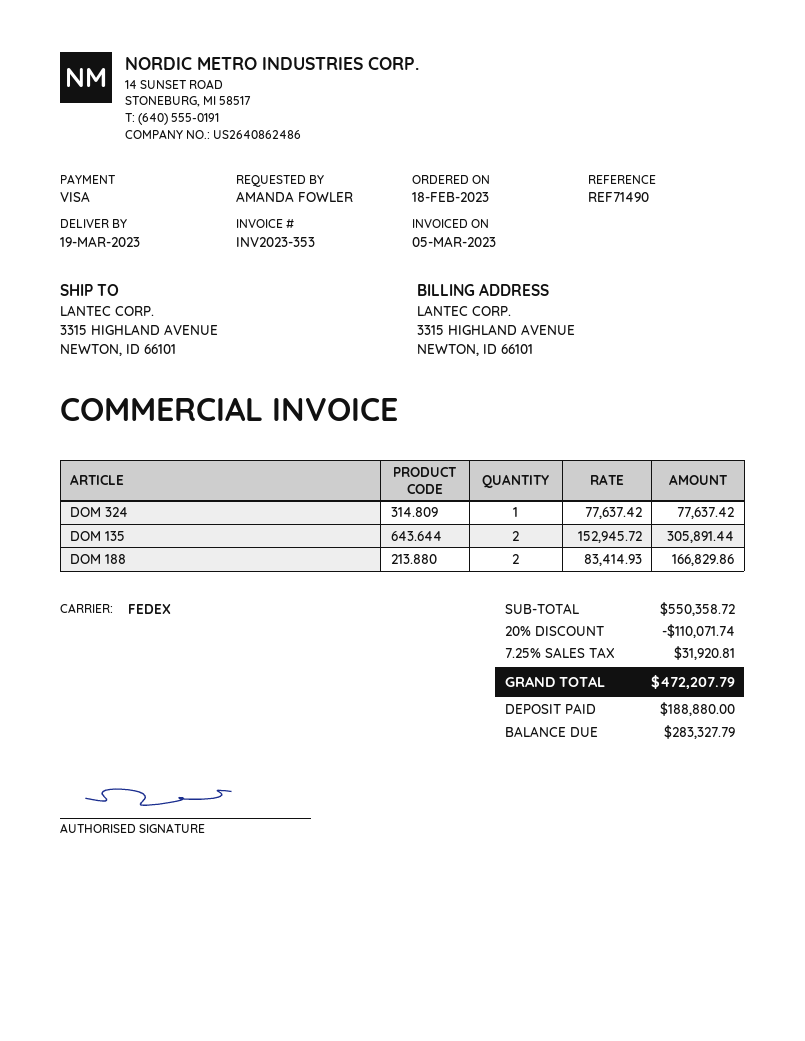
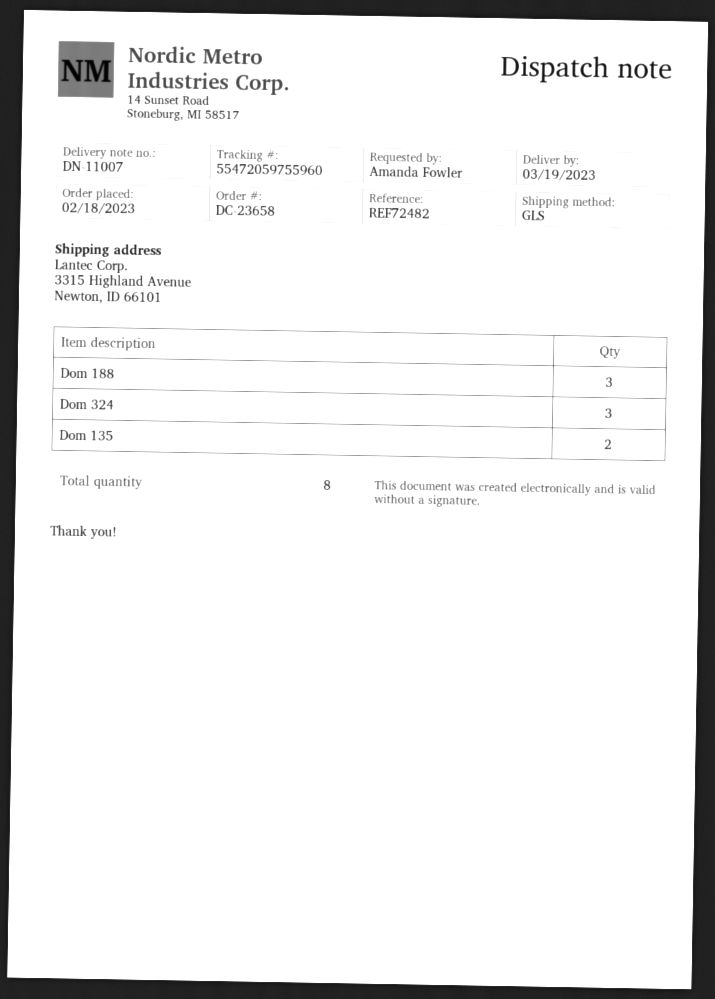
reference: REF71490 -> REF72482
shipping method: FedEx -> GLS
DOM 324: 1 -> 3
DOM 188: 2 -> 3

